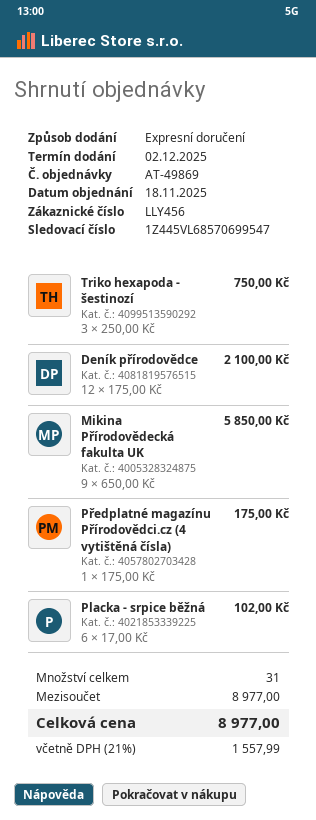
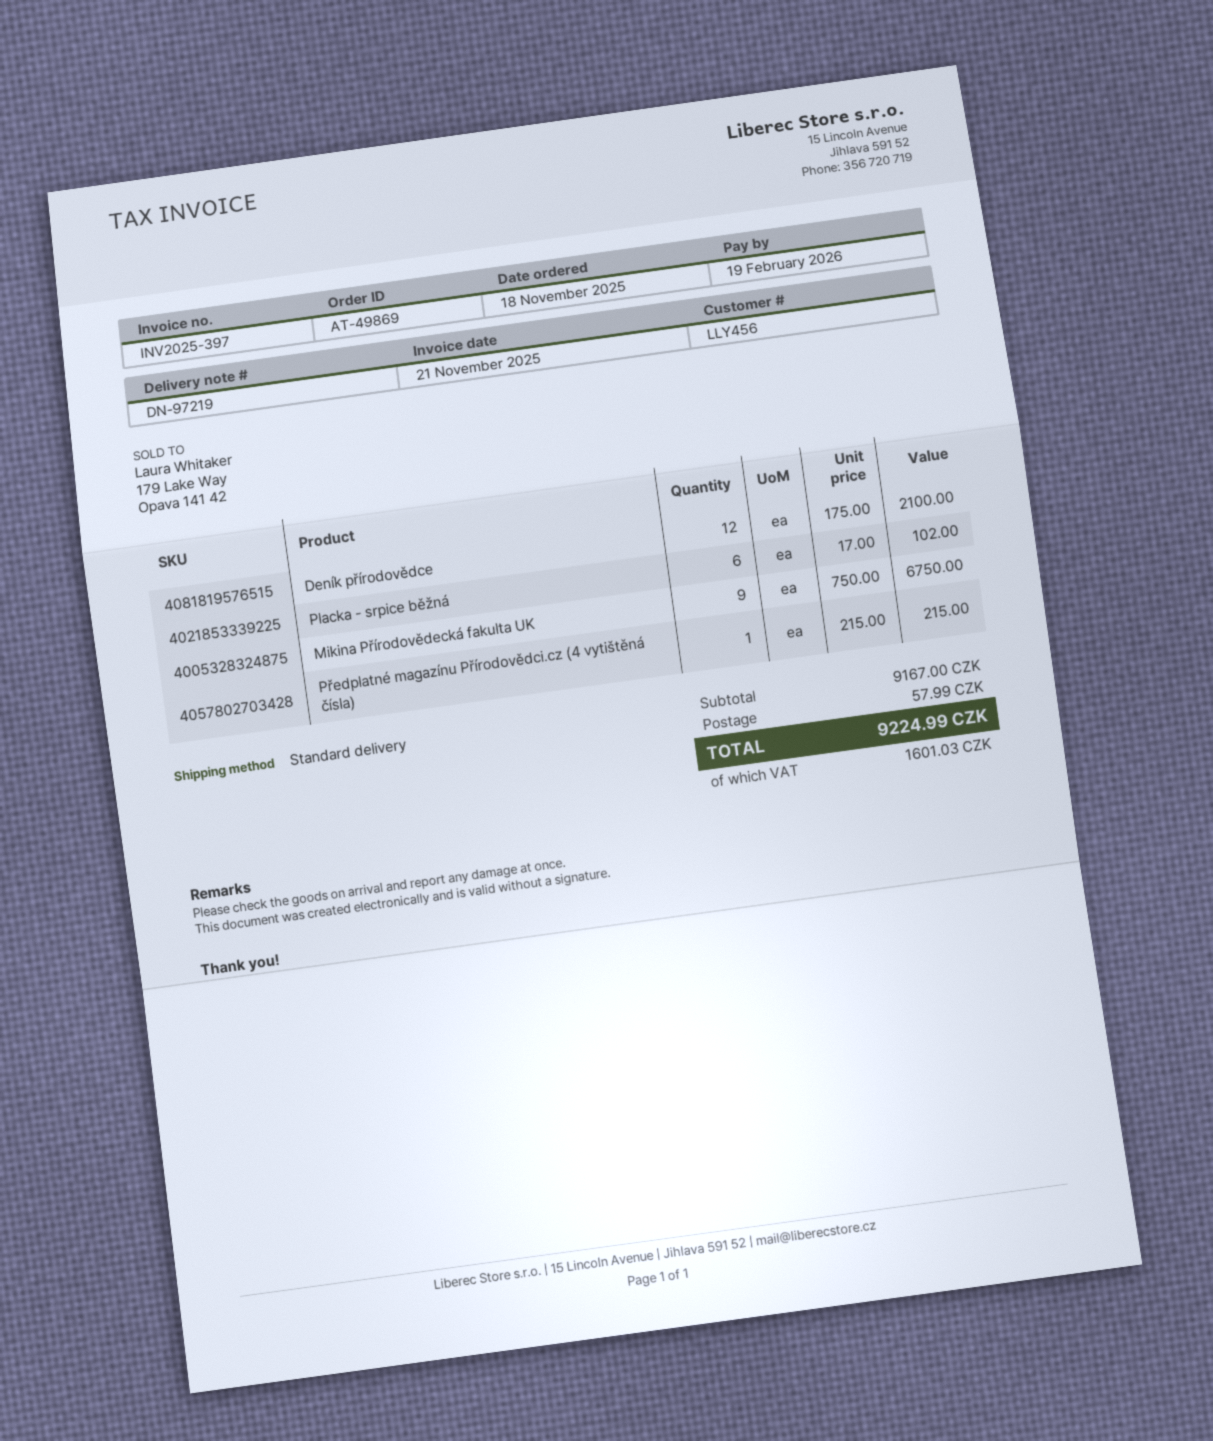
shipping method: express -> standard
Triko hexapoda - šestinozí: 3 x 250.00 = 750.00 -> none
Mikina Přírodovědecká fakulta UK: 9 x 650.00 = 5850.00 -> 9 x 750.00 = 6750.00
Předplatné magazínu Přírodovědci.cz (4 vytištěná čísla): 1 x 175.00 = 175.00 -> 1 x 215.00 = 215.00
subtotal: 8977.00 -> 9167.00
shipping: none -> 57.99
tax: 1557.99 -> 1601.03
total: 8977.00 -> 9224.99

